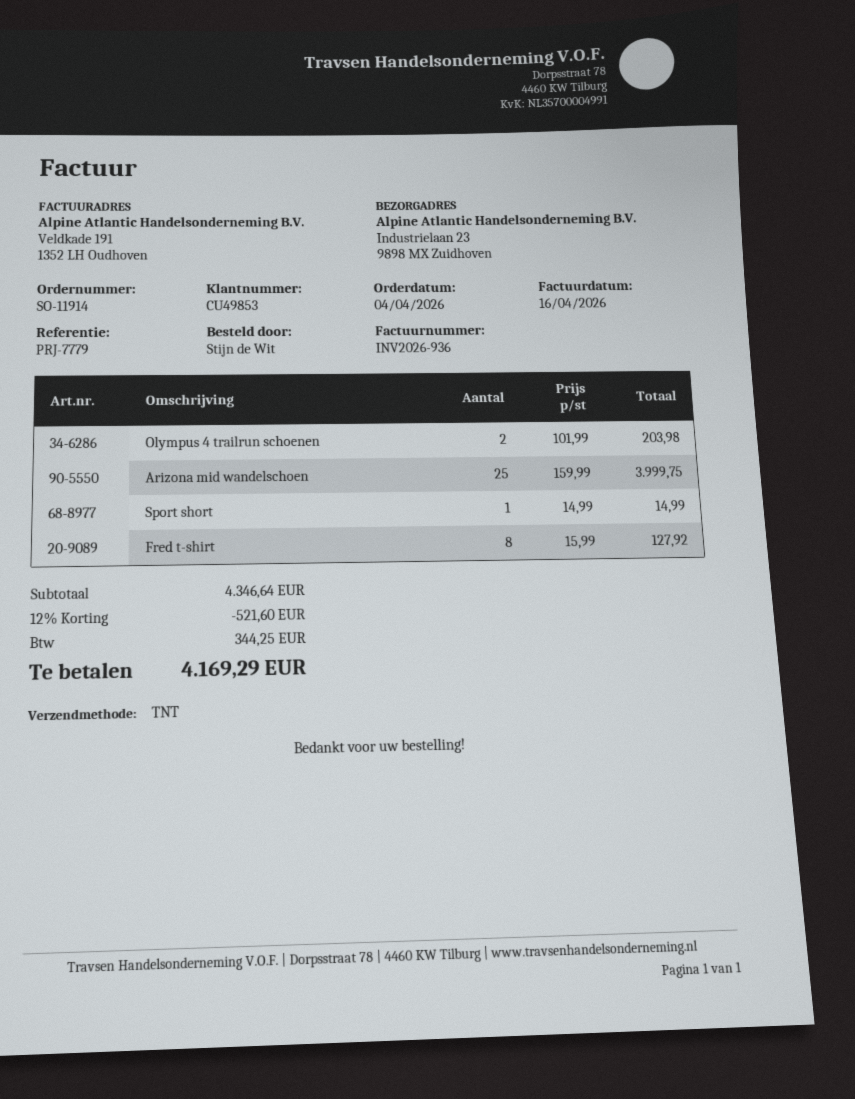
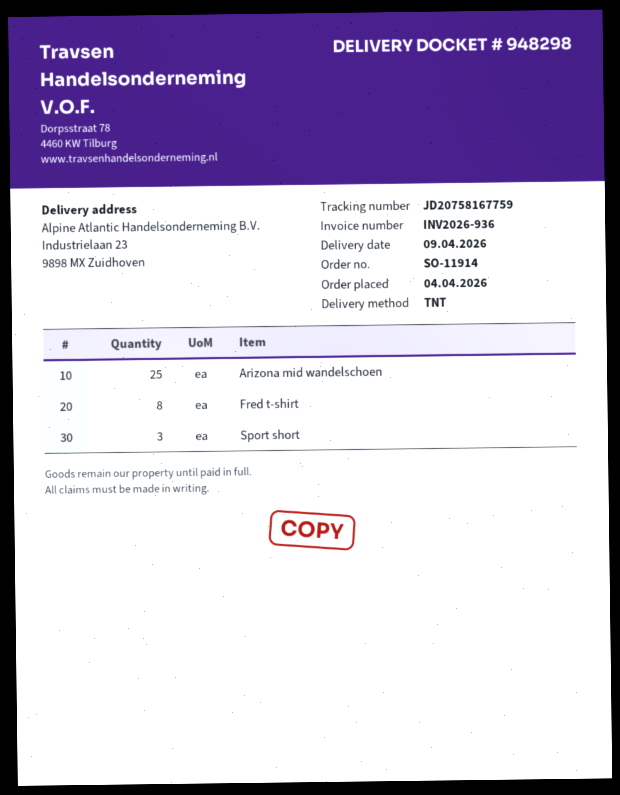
Olympus 4 trailrun schoenen: 2 -> none
Sport short: 1 -> 3

